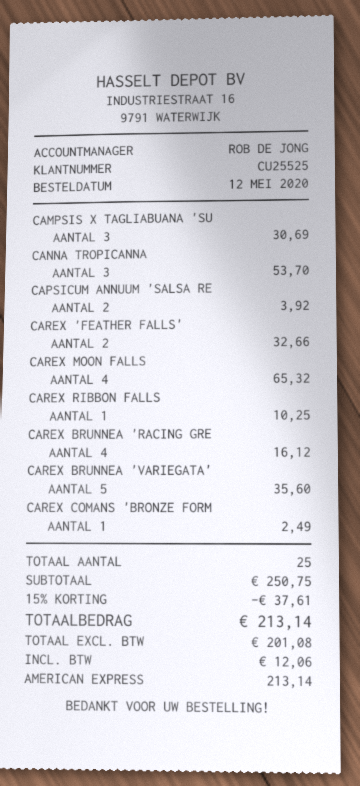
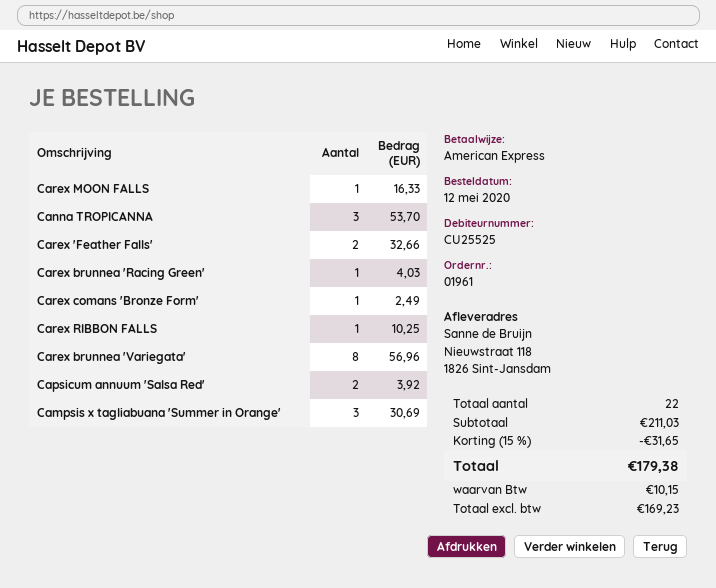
CAREX MOON FALLS: 4 for 65.32 -> 1 for 16.33
CAREX BRUNNEA 'RACING GRE: 4 for 16.12 -> 1 for 4.03
CAREX BRUNNEA 'VARIEGATA': 5 for 35.60 -> 8 for 56.96
total quantity: 25 -> 22
subtotal: 250.75 -> 211.03
discount: 15% = 37.61 -> 15% = 31.65
net: 201.08 -> 169.23
tax: 12.06 -> 10.15
total: 213.14 -> 179.38

